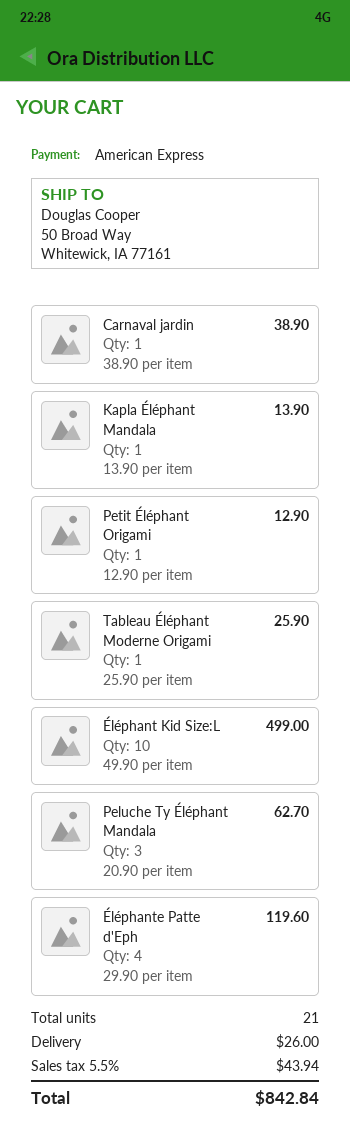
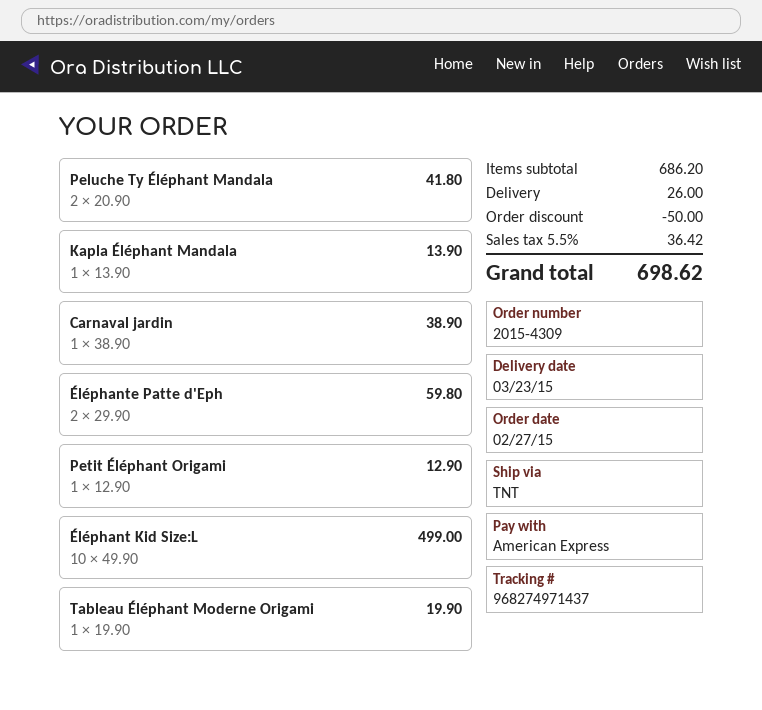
Tableau Éléphant Moderne Origami: 1 x 25.90 = 25.90 -> 1 x 19.90 = 19.90
Peluche Ty Éléphant Mandala: 3 x 20.90 = 62.70 -> 2 x 20.90 = 41.80
Éléphante Patte d'Eph: 4 x 29.90 = 119.60 -> 2 x 29.90 = 59.80
discount: none -> 50.00
tax: 5.5% = 43.94 -> 5.5% = 36.42
total: 842.84 -> 698.62

